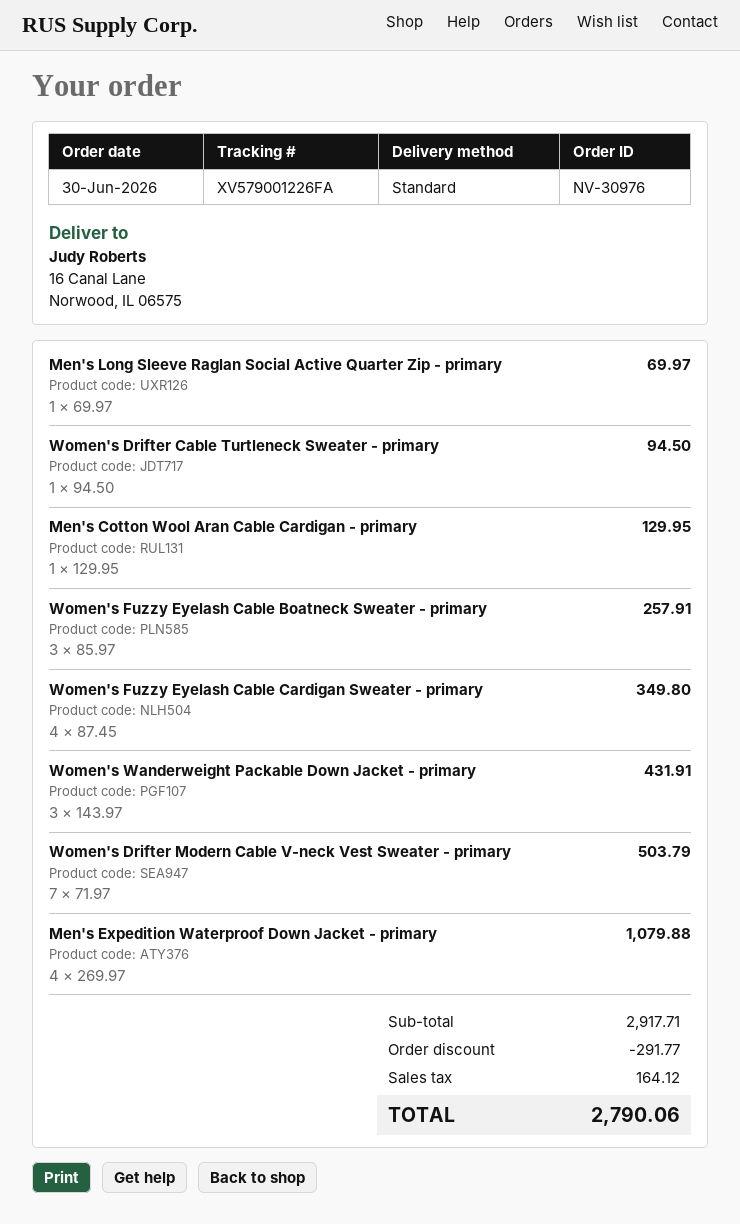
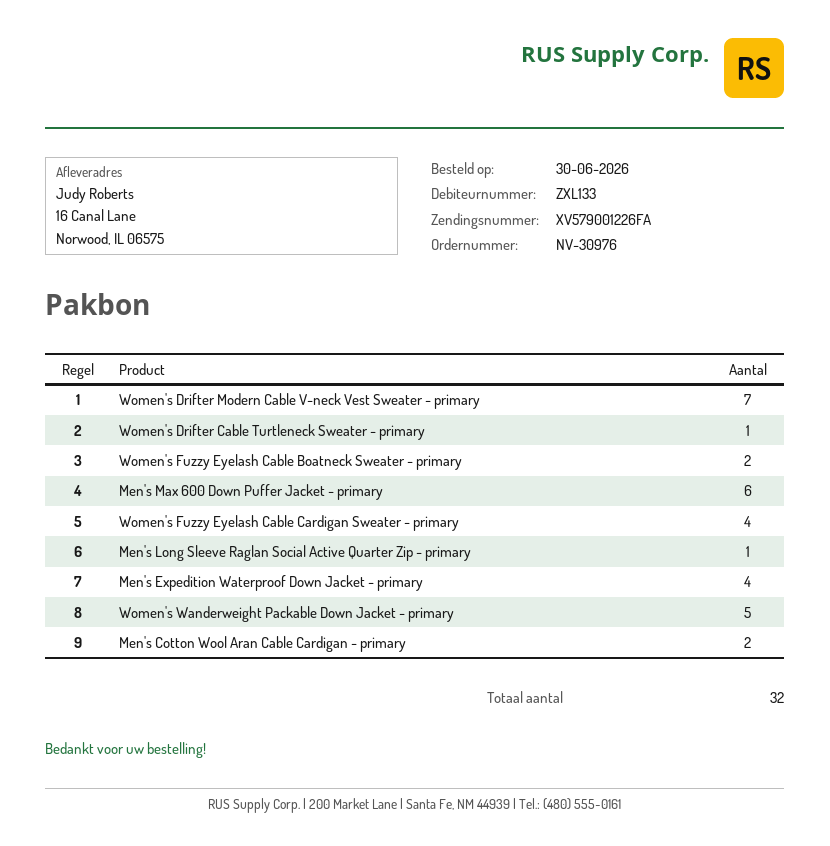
Men's Cotton Wool Aran Cable Cardigan - primary: 1 -> 2
Women's Fuzzy Eyelash Cable Boatneck Sweater - primary: 3 -> 2
Women's Wanderweight Packable Down Jacket - primary: 3 -> 5
Men's Max 600 Down Puffer Jacket - primary: none -> 6

